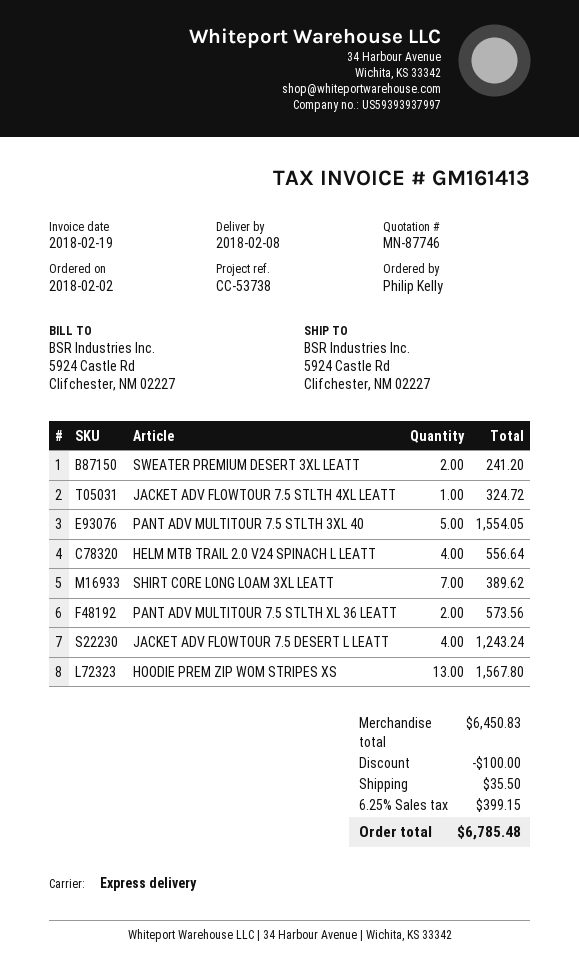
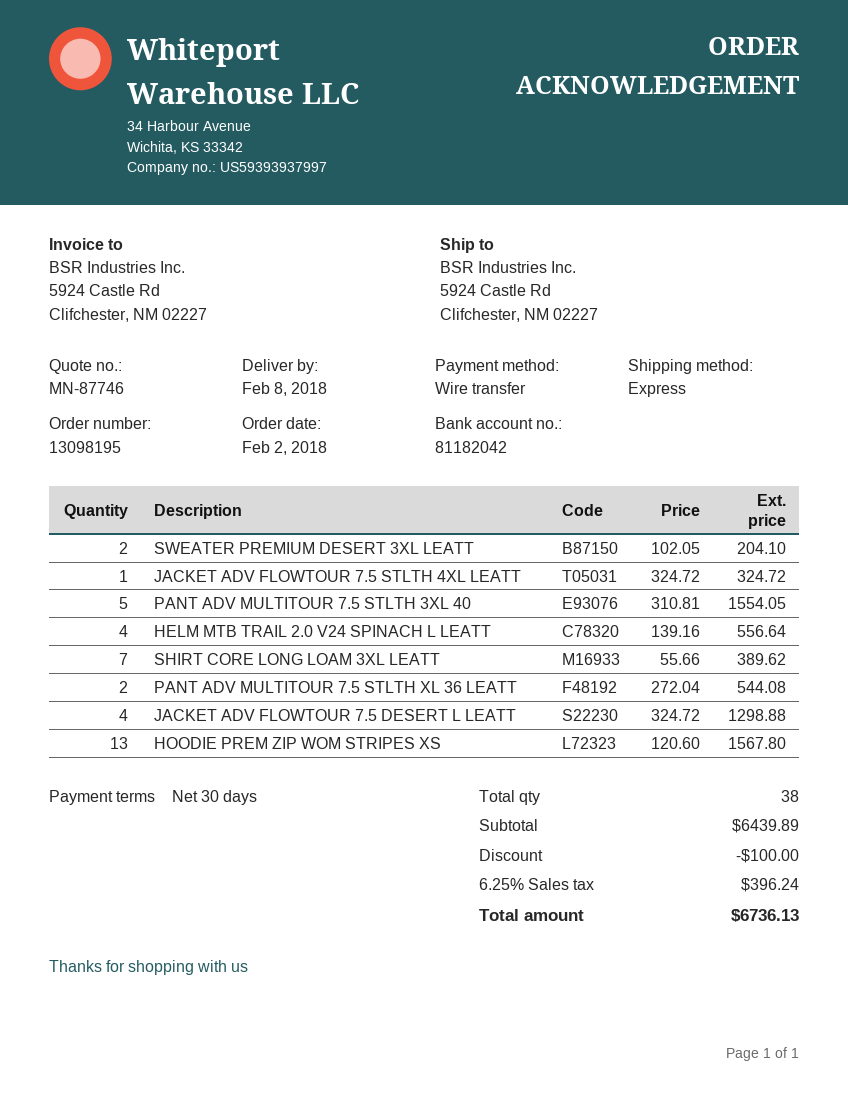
SWEATER PREMIUM DESERT 3XL LEATT: 2 for 241.20 -> 2 for 204.10
PANT ADV MULTITOUR 7.5 STLTH XL 36 LEATT: 2 for 573.56 -> 2 for 544.08
JACKET ADV FLOWTOUR 7.5 DESERT L LEATT: 4 for 1243.24 -> 4 for 1298.88
subtotal: 6450.83 -> 6439.89
shipping: 35.50 -> none
tax: 6.25% = 399.15 -> 6.25% = 396.24
total: 6785.48 -> 6736.13

